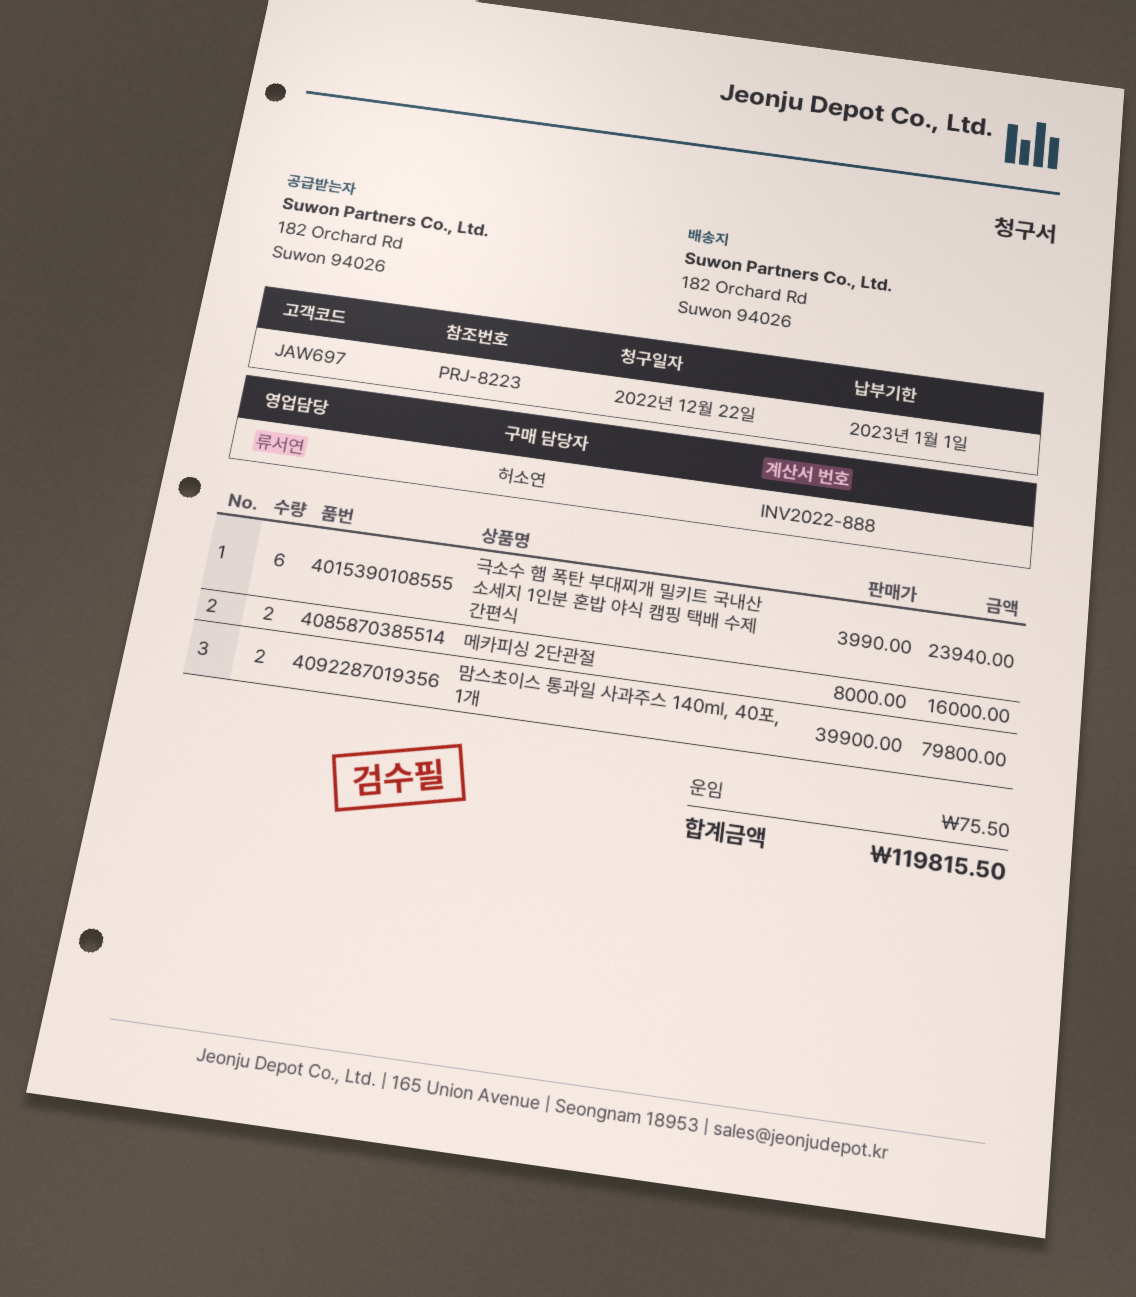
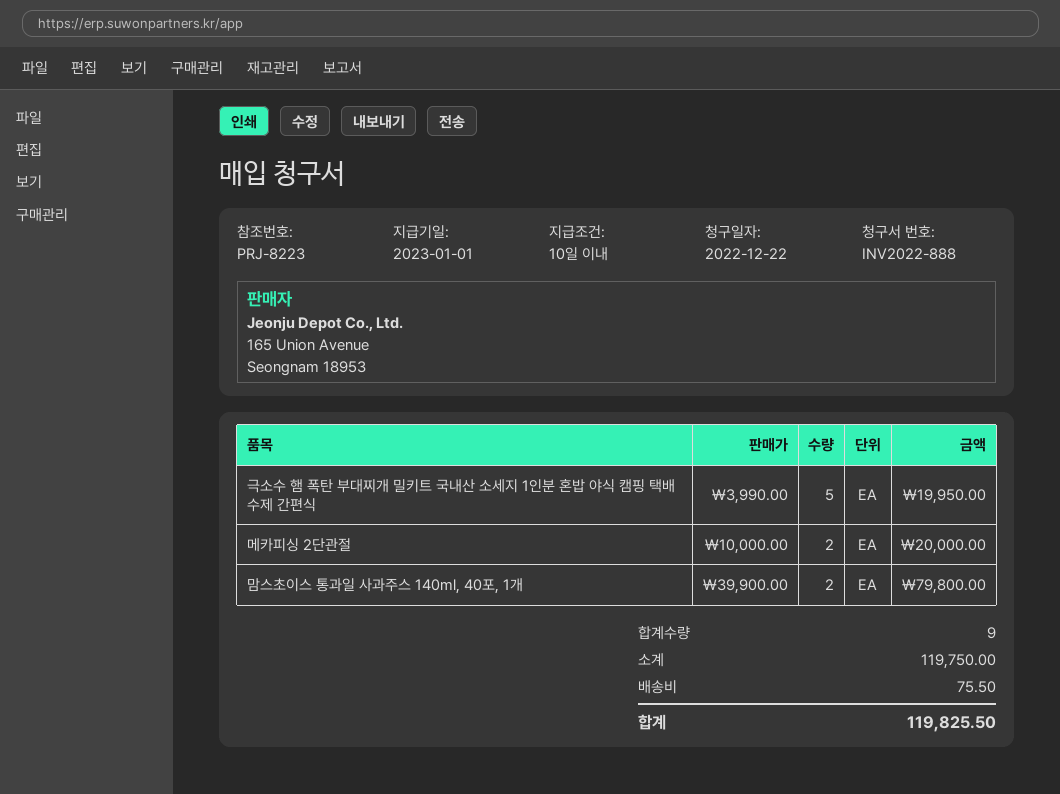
극소수 햄 폭탄 부대찌개 밀키트 국내산 소세지 1인분 혼밥 야식 캠핑 택배 수제 간편식: 6 x 3990.00 = 23940.00 -> 5 x 3990.00 = 19950.00
메카피싱 2단관절: 2 x 8000.00 = 16000.00 -> 2 x 10000.00 = 20000.00
total: 119815.50 -> 119825.50

